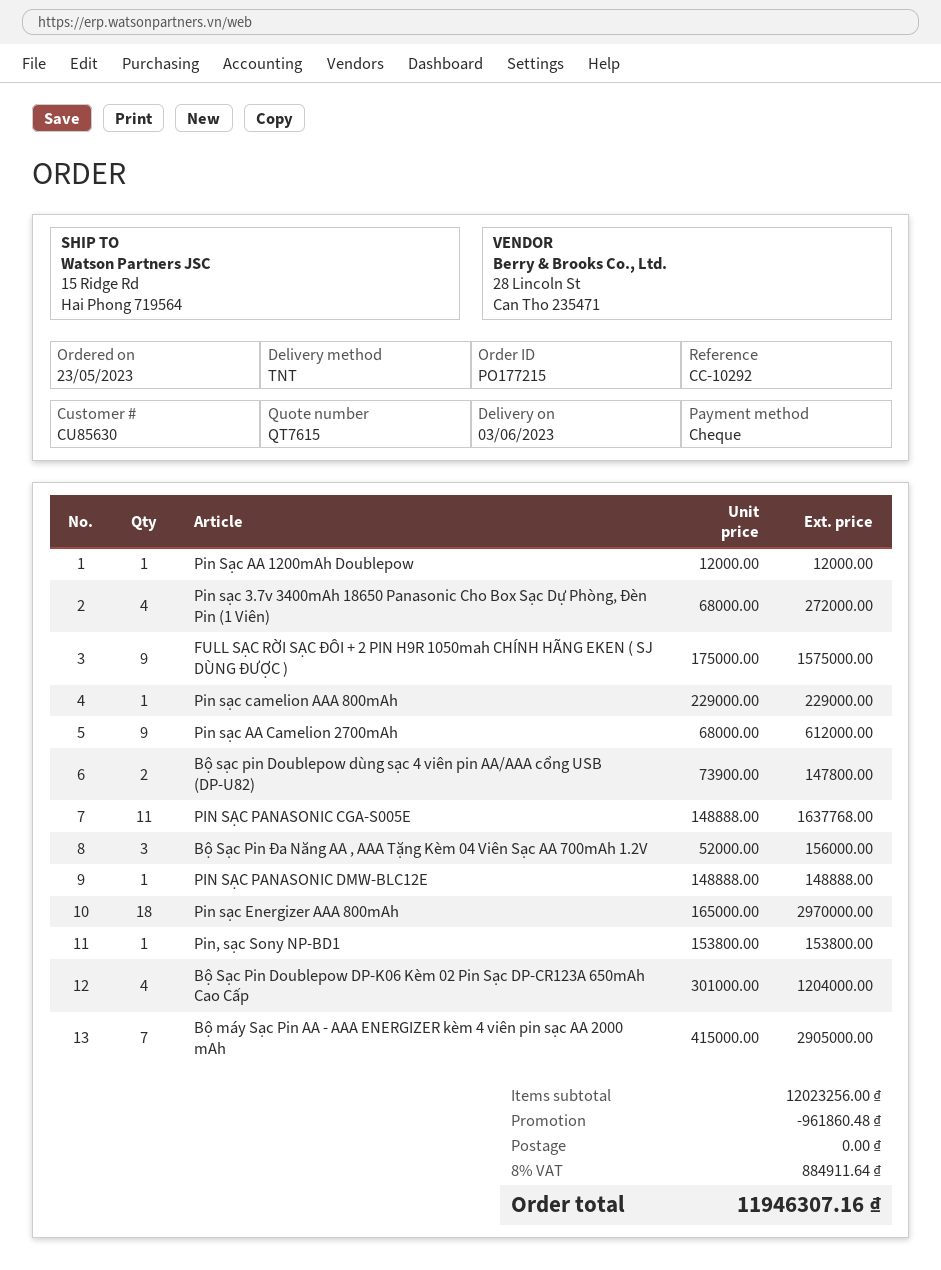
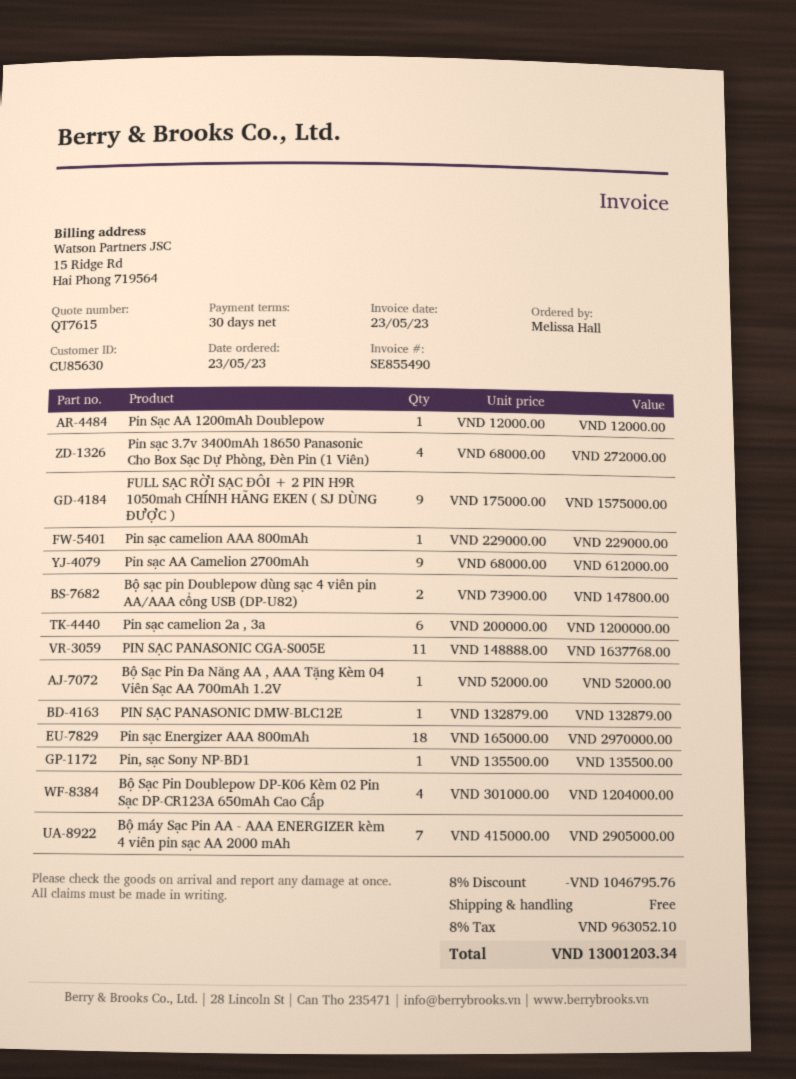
Bộ Sạc Pin Đa Năng AA , AAA Tặng Kèm 04 Viên Sạc AA 700mAh 1.2V: 3 x 52000.00 = 156000.00 -> 1 x 52000.00 = 52000.00
PIN SẠC PANASONIC DMW-BLC12E: 1 x 148888.00 = 148888.00 -> 1 x 132879.00 = 132879.00
Pin, sạc Sony NP-BD1: 1 x 153800.00 = 153800.00 -> 1 x 135500.00 = 135500.00
Pin sạc camelion 2a , 3a: none -> 6 x 200000.00 = 1200000.00
discount: 961860.48 -> 1046795.76
tax: 8% = 884911.64 -> 8% = 963052.10
total: 11946307.16 -> 13001203.34

